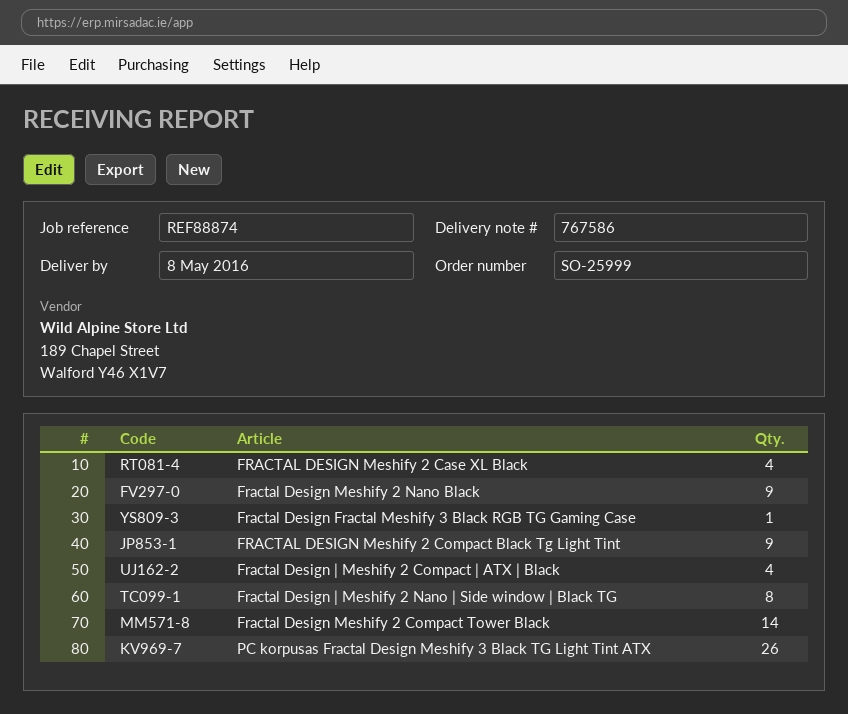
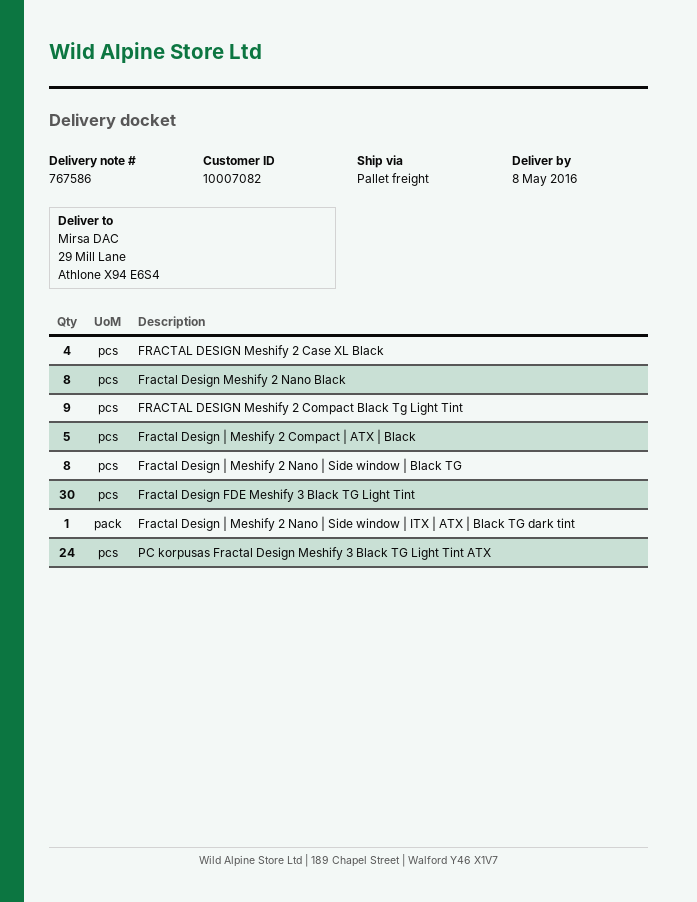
Fractal Design Meshify 2 Nano Black: 9 -> 8
Fractal Design Fractal Meshify 3 Black RGB TG Gaming Case: 1 -> none
Fractal Design | Meshify 2 Compact | ATX | Black: 4 -> 5
Fractal Design Meshify 2 Compact Tower Black: 14 -> none
PC korpusas Fractal Design Meshify 3 Black TG Light Tint ATX: 26 -> 24
Fractal Design FDE Meshify 3 Black TG Light Tint: none -> 30
Fractal Design | Meshify 2 Nano | Side window | ITX | ATX | Black TG dark tint: none -> 1

